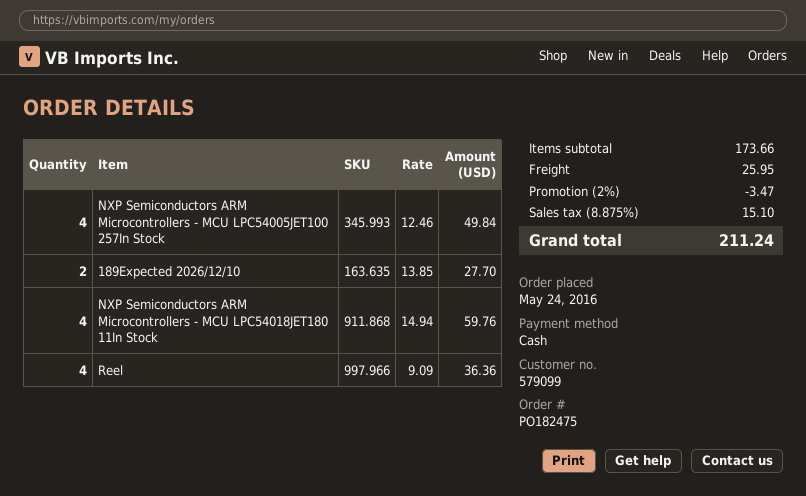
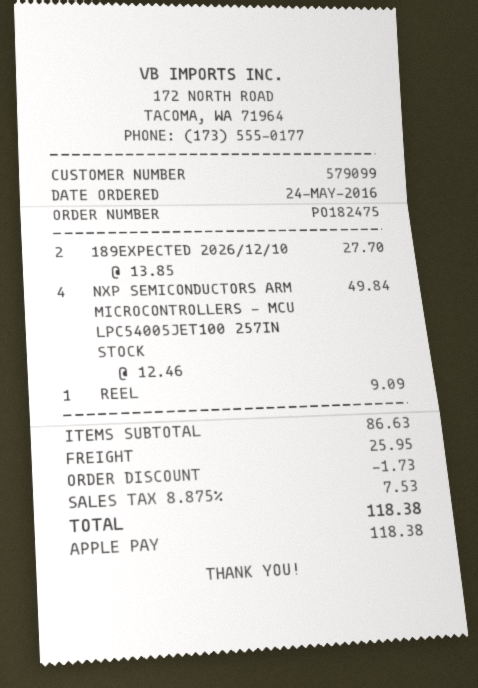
payment method: cash -> Apple Pay
NXP Semiconductors ARM Microcontrollers - MCU LPC54018JET180 11In Stock: 4 x 14.94 = 59.76 -> none
Reel: 4 x 9.09 = 36.36 -> 1 x 9.09 = 9.09
subtotal: 173.66 -> 86.63
discount: 3.47 -> 1.73
tax: 8.875% = 15.10 -> 8.875% = 7.53
total: 211.24 -> 118.38

